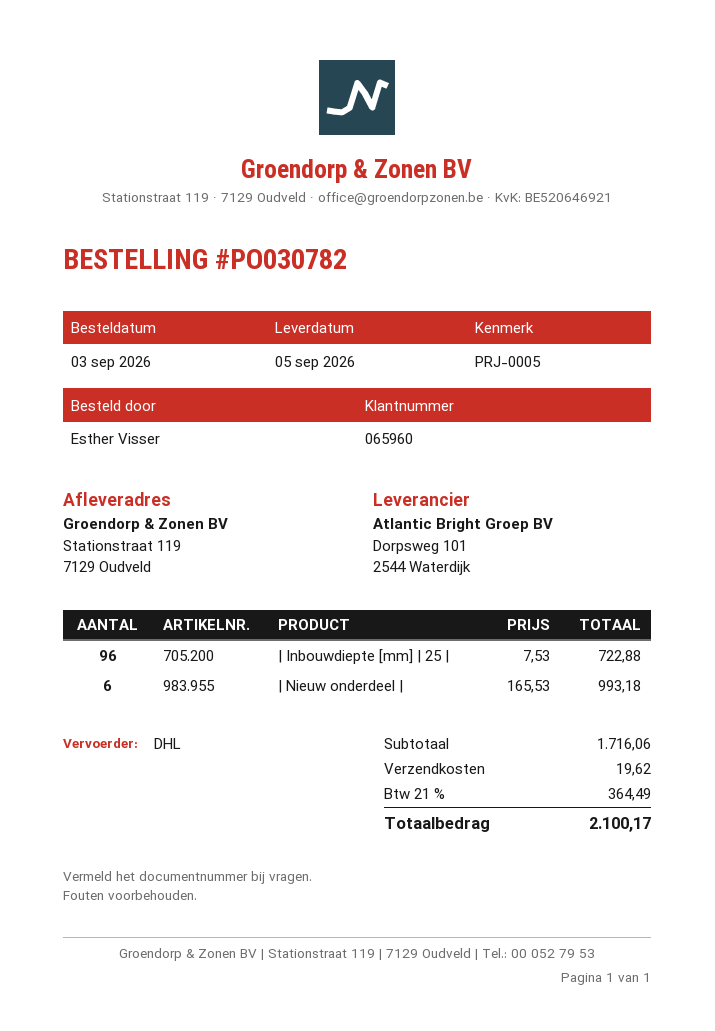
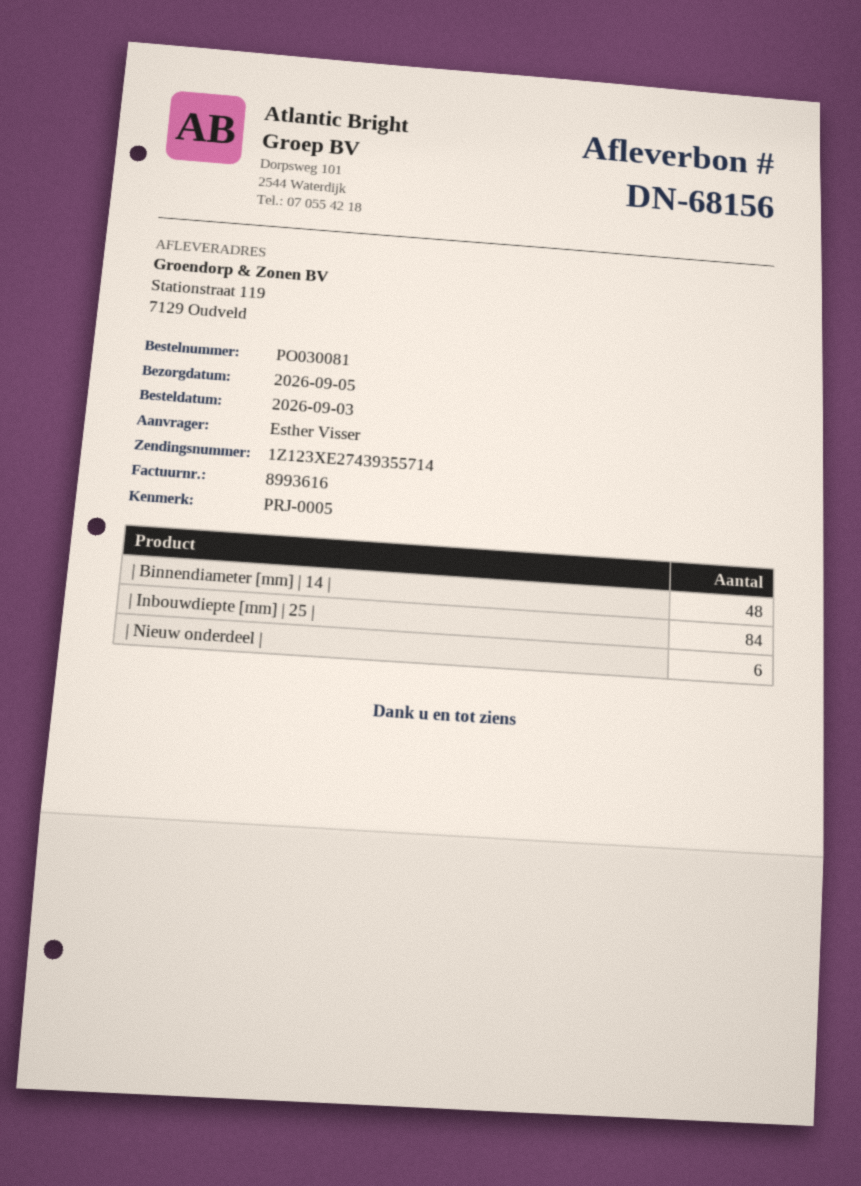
order number: PO030782 -> PO030081
| Inbouwdiepte [mm] | 25 |: 96 -> 84
| Binnendiameter [mm] | 14 |: none -> 48

